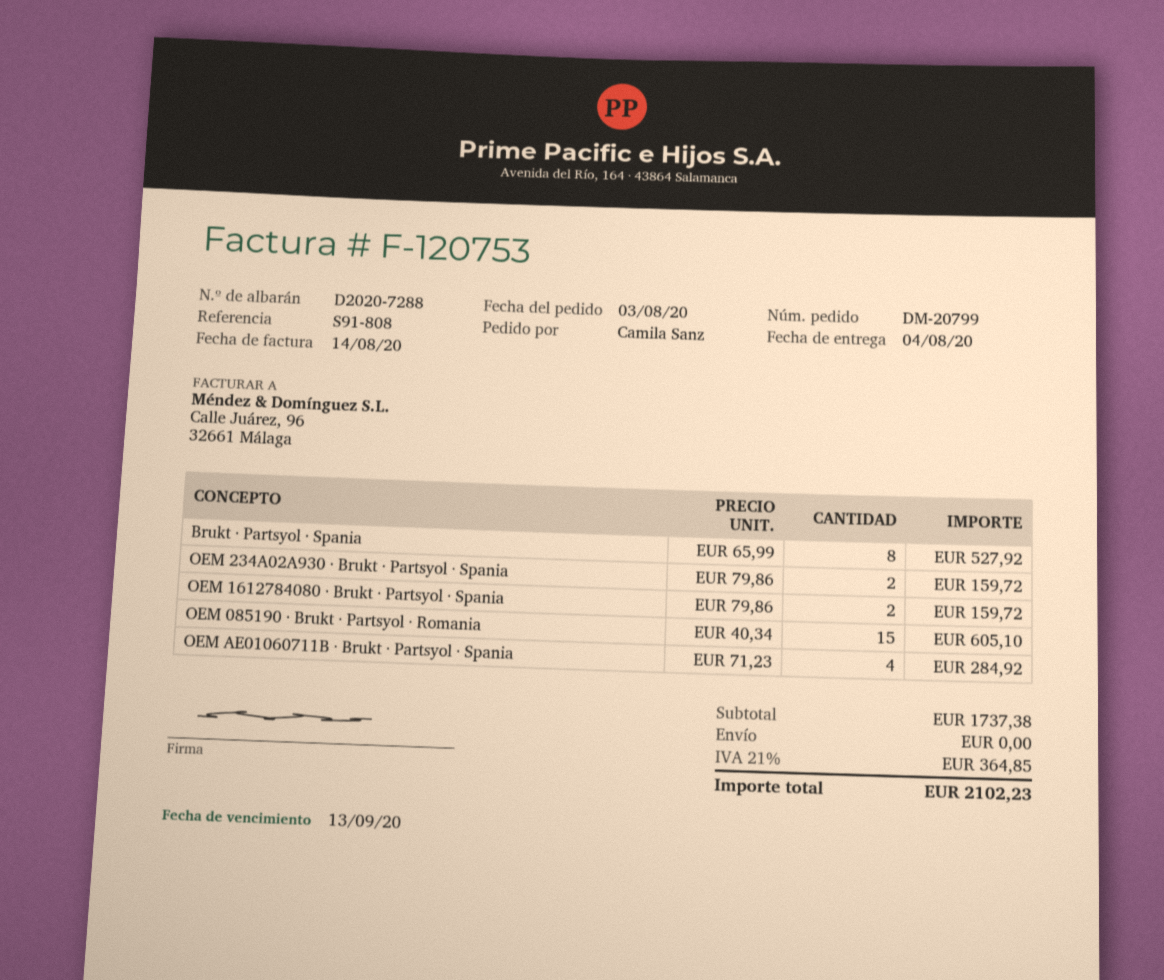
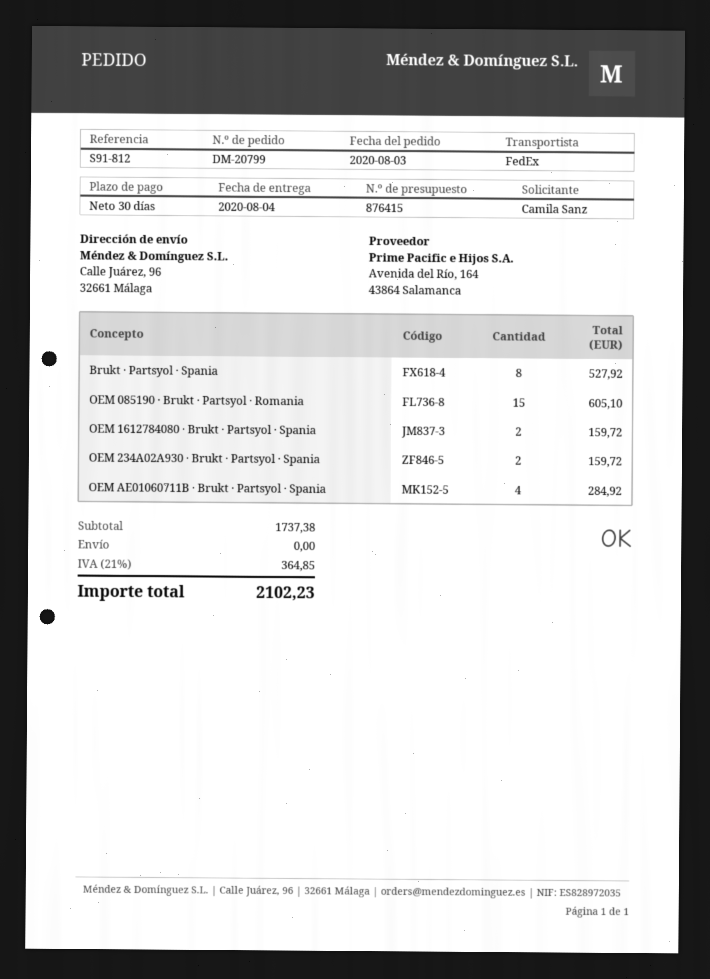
reference: S91-808 -> S91-812

